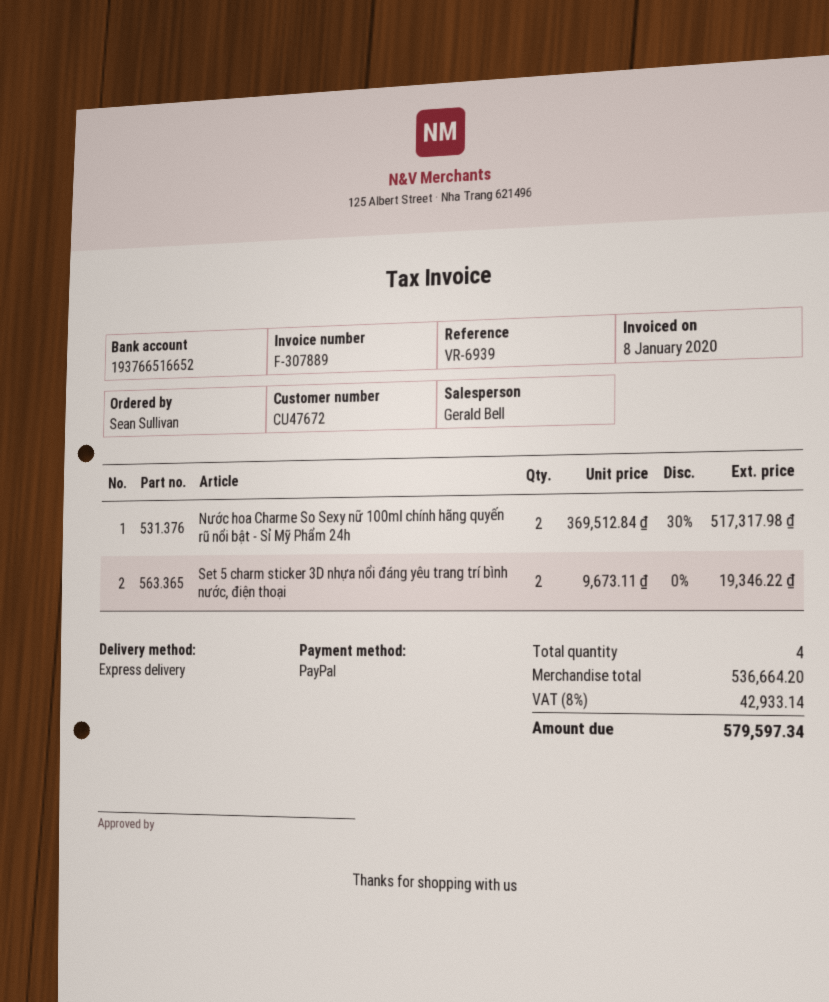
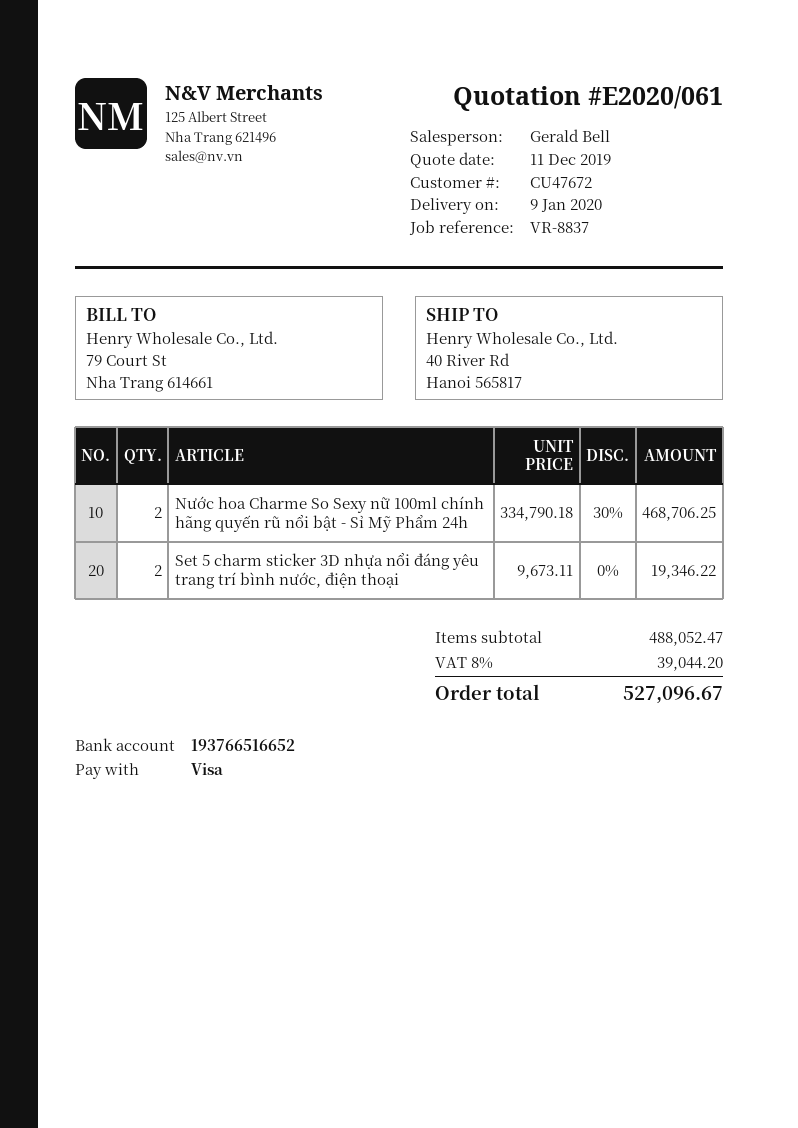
reference: VR-6939 -> VR-8837
payment method: PayPal -> Visa
Nước hoa Charme So Sexy nữ 100ml chính hãng quyến rũ nổi bật - Sỉ Mỹ Phẩm 24h: 2 x 369512.84 - 30% = 517317.98 -> 2 x 334790.18 - 30% = 468706.25
subtotal: 536664.20 -> 488052.47
tax: 8% = 42933.14 -> 8% = 39044.20
total: 579597.34 -> 527096.67

